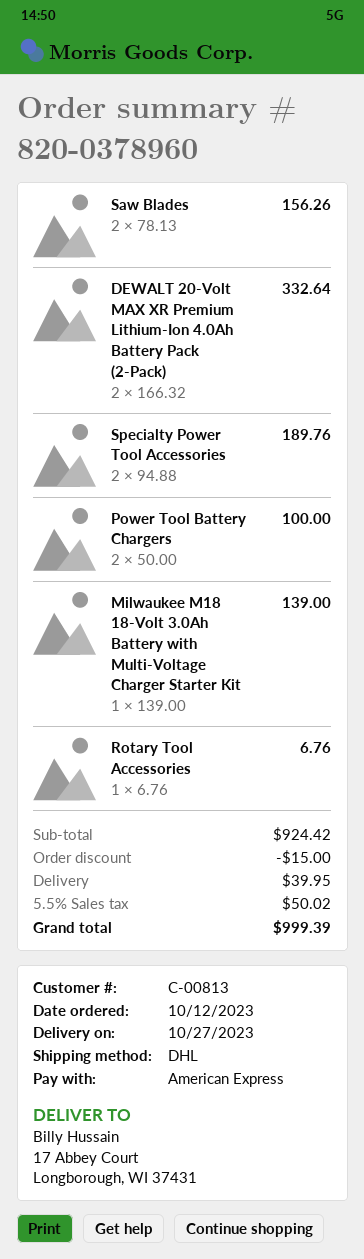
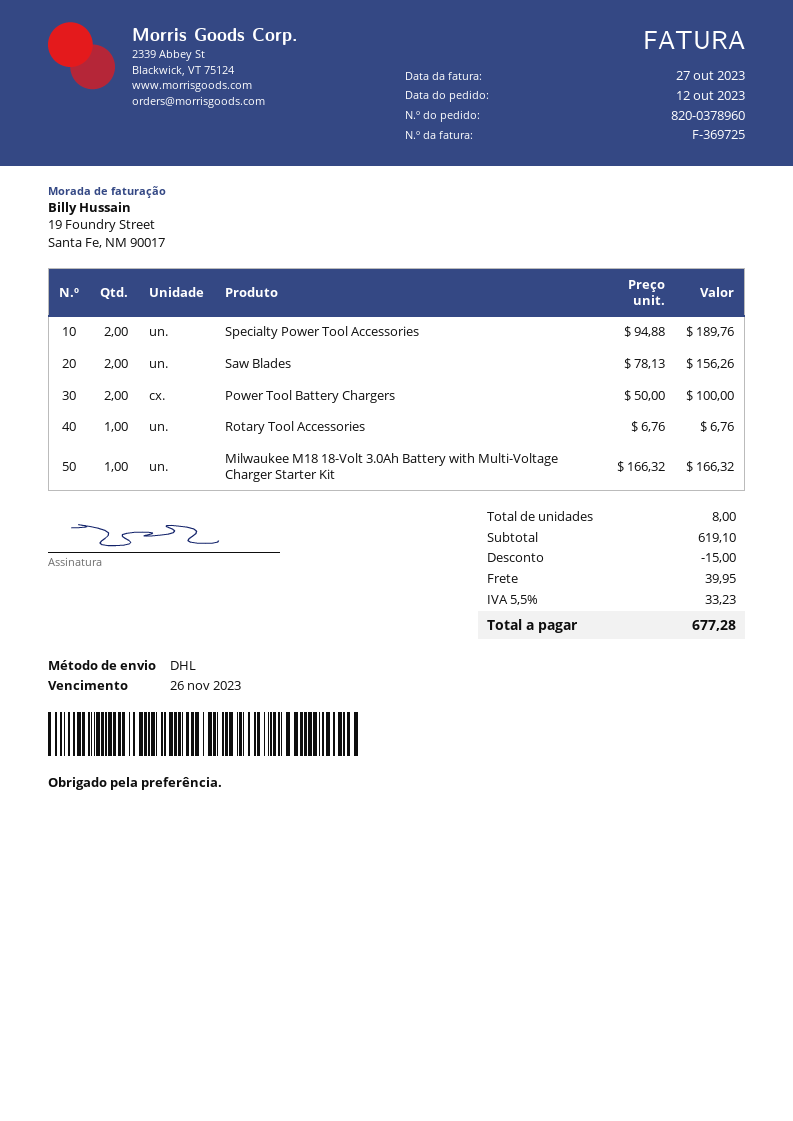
DEWALT 20-Volt MAX XR Premium Lithium-Ion 4.0Ah Battery Pack (2-Pack): 2 x 166.32 = 332.64 -> none
Milwaukee M18 18-Volt 3.0Ah Battery with Multi-Voltage Charger Starter Kit: 1 x 139.00 = 139.00 -> 1 x 166.32 = 166.32
subtotal: 924.42 -> 619.10
tax: 5.5% = 50.02 -> 5.5% = 33.23
total: 999.39 -> 677.28

